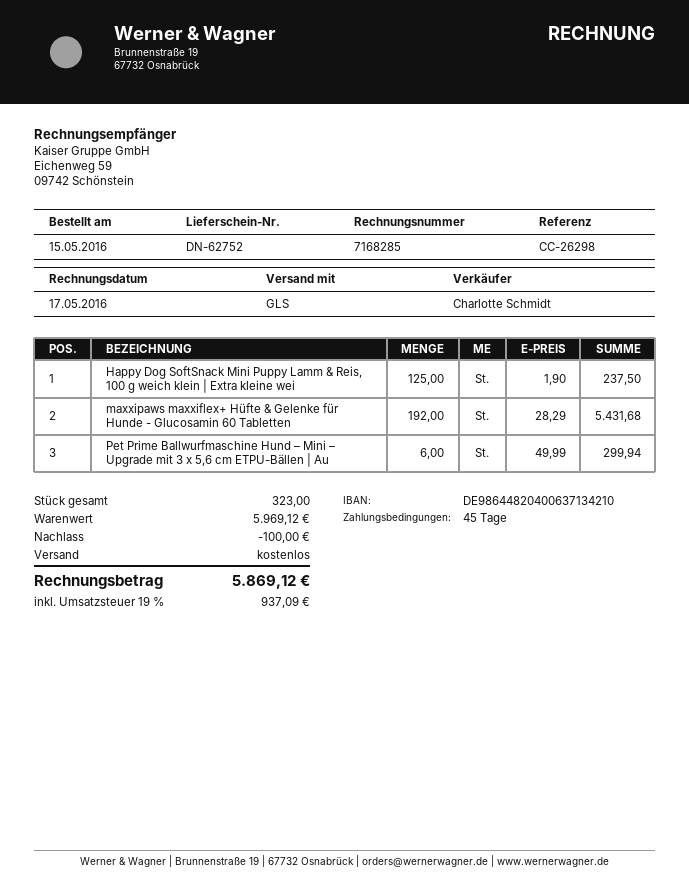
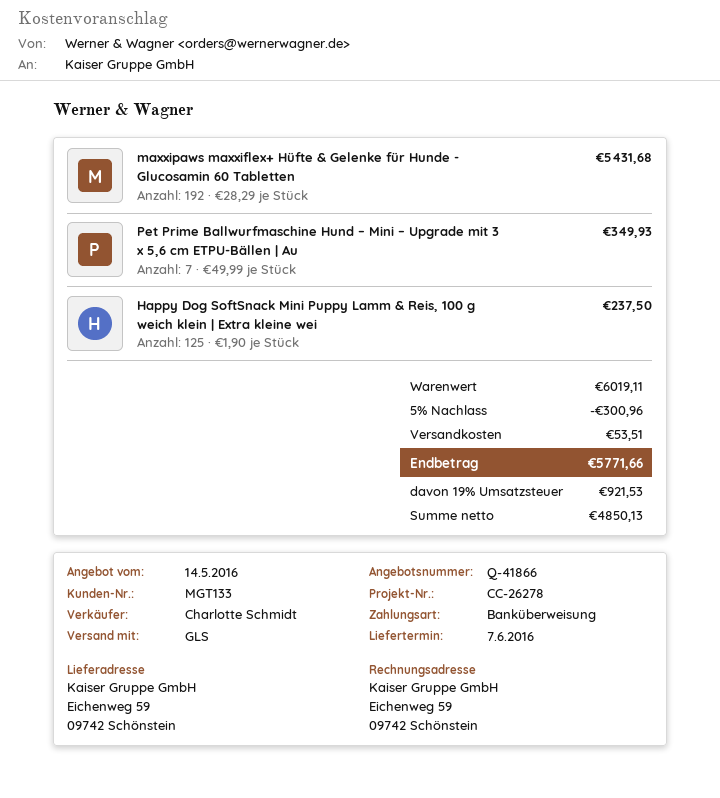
reference: CC-26298 -> CC-26278
Pet Prime Ballwurfmaschine Hund – Mini – Upgrade mit 3 x 5,6 cm ETPU-Bällen | Au: 6 x 49.99 = 299.94 -> 7 x 49.99 = 349.93
subtotal: 5969.12 -> 6019.11
discount: 100.00 -> 300.96
shipping: 0.00 -> 53.51
tax: 19% = 937.09 -> 19% = 921.53
total: 5869.12 -> 5771.66

